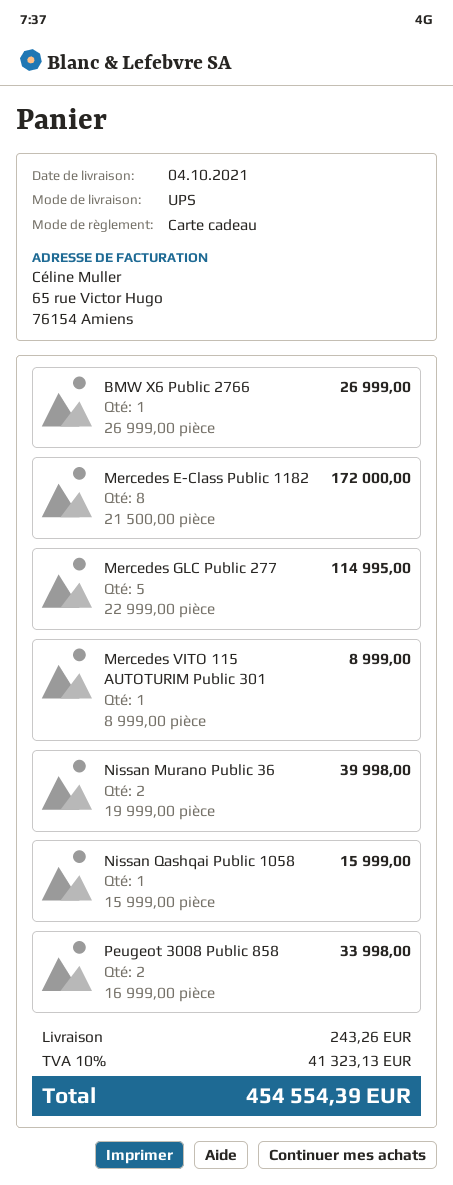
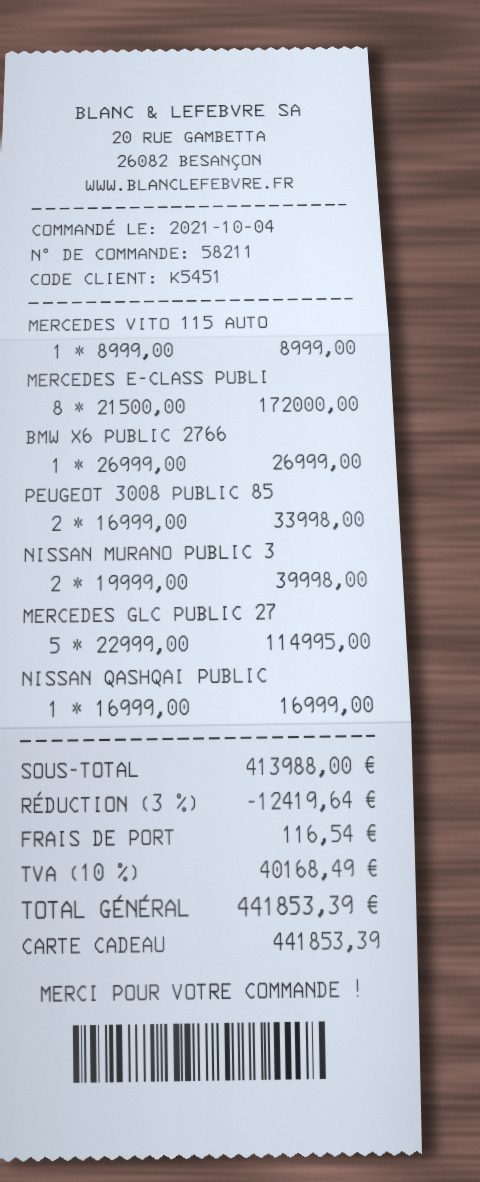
Nissan Qashqai Public 1058: 1 x 15999.00 = 15999.00 -> 1 x 16999.00 = 16999.00
discount: none -> 3% = 12419.64
shipping: 243.26 -> 116.54
tax: 10% = 41323.13 -> 10% = 40168.49
total: 454554.39 -> 441853.39

